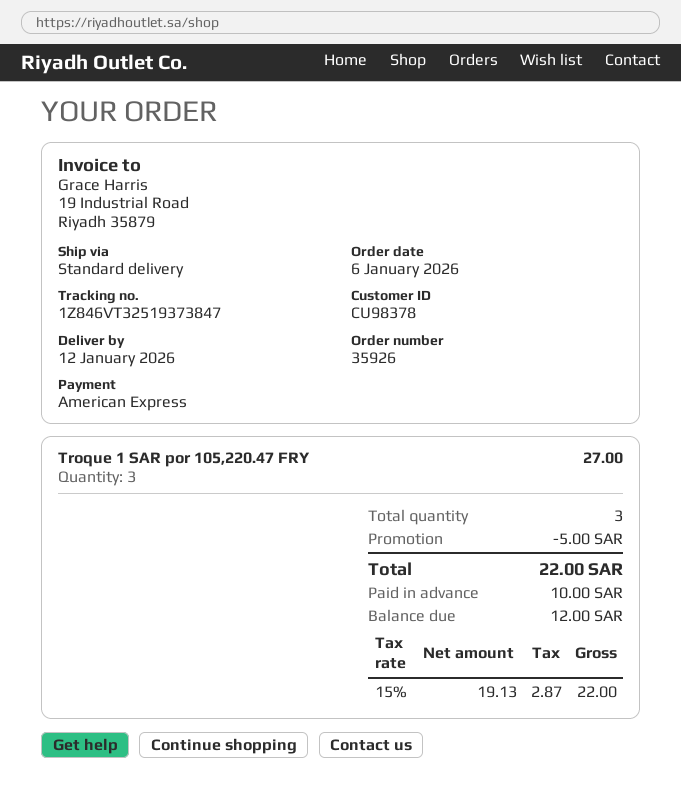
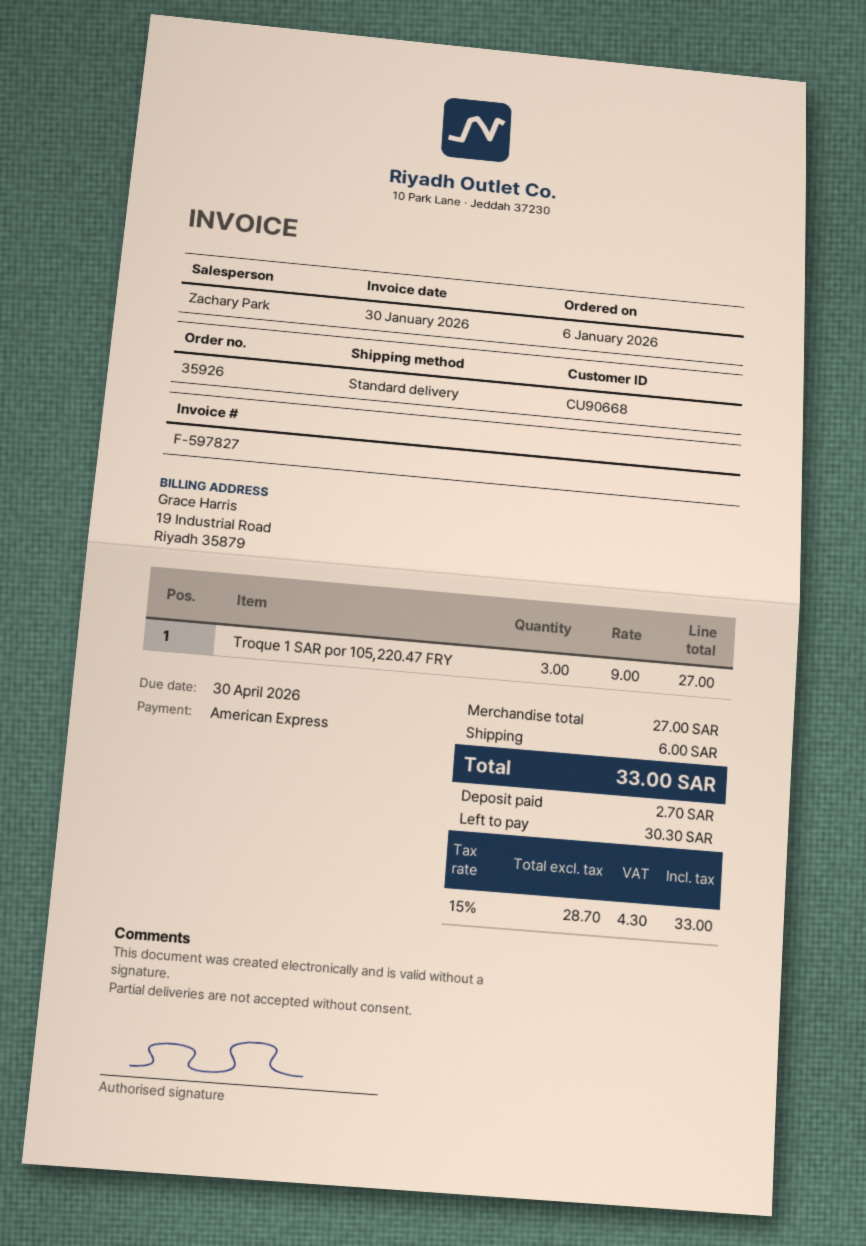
customer number: CU98378 -> CU90668
discount: 5.00 -> none
shipping: none -> 6.00
net: 19.13 -> 28.70
tax: 15% = 2.87 -> 15% = 4.30
total: 22.00 -> 33.00
deposit: 10.00 -> 2.70
balance: 12.00 -> 30.30

